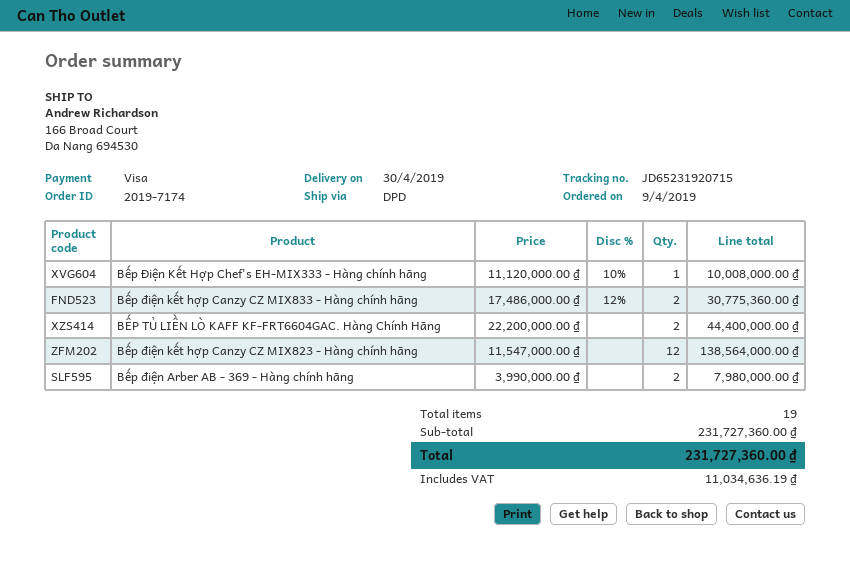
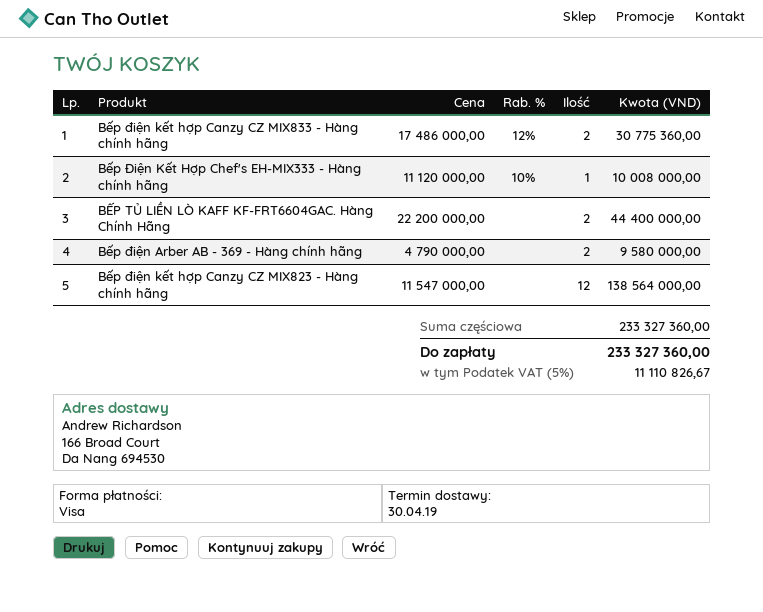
Bếp điện Arber AB - 369 - Hàng chính hãng: 2 x 3990000.00 = 7980000.00 -> 2 x 4790000.00 = 9580000.00
subtotal: 231727360.00 -> 233327360.00
tax: 11034636.19 -> 11110826.67
total: 231727360.00 -> 233327360.00

